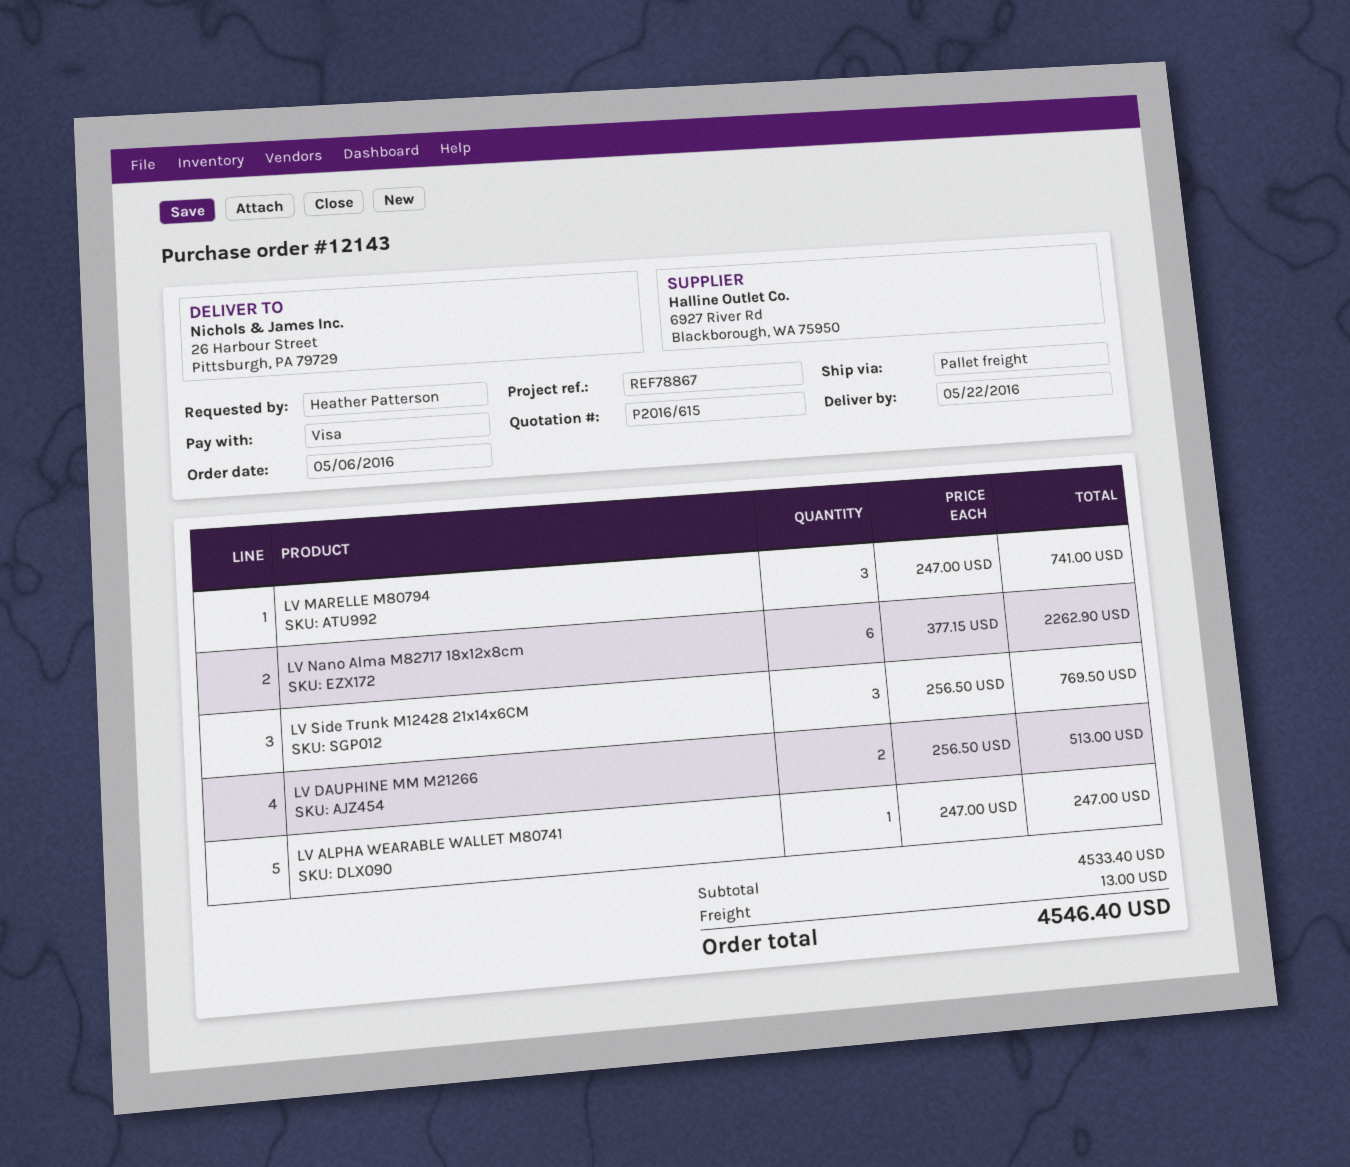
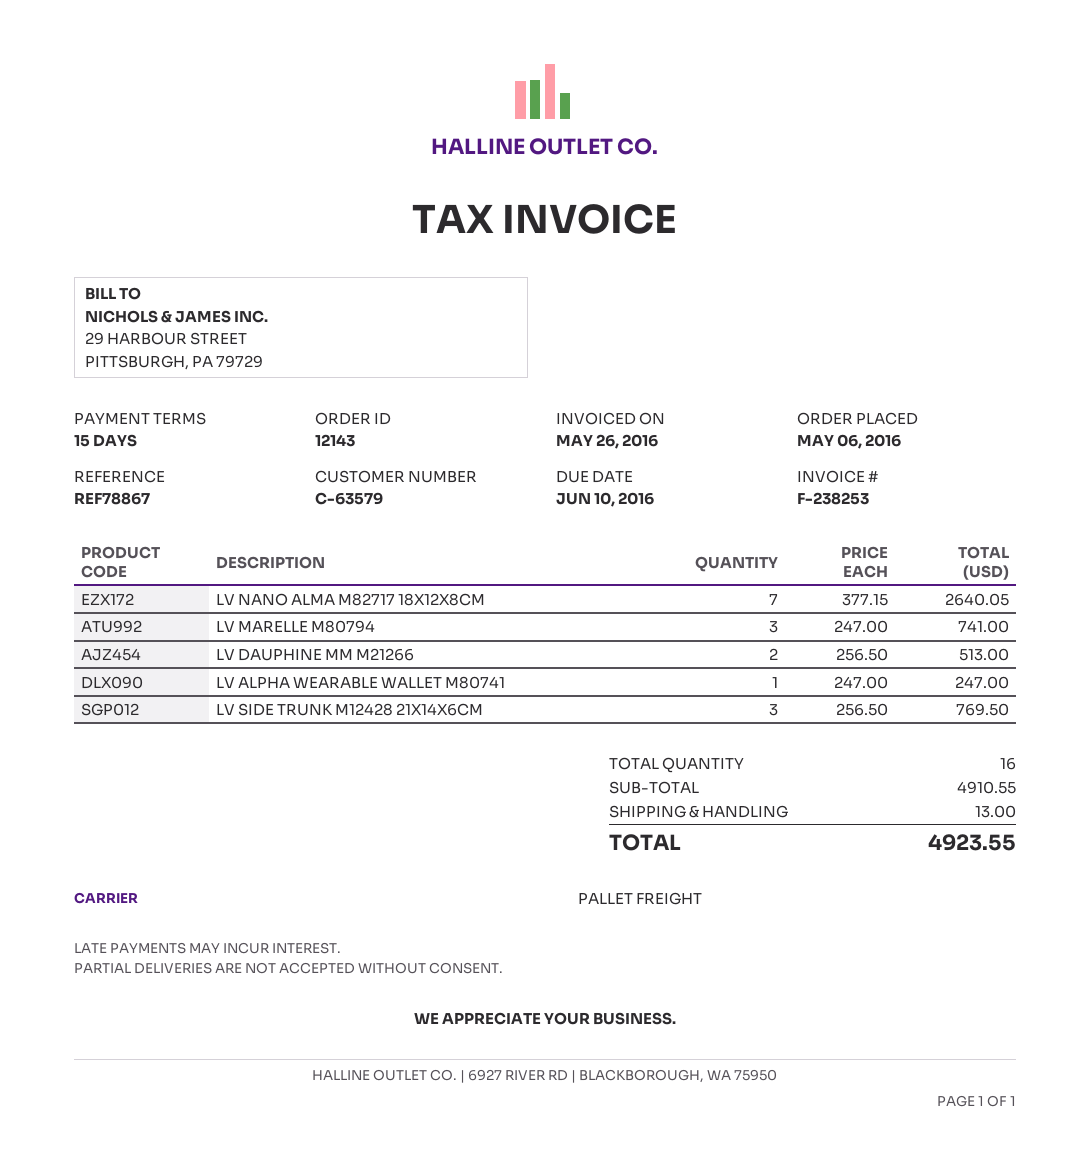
LV Nano Alma M82717 18x12x8cm: 6 x 377.15 = 2262.90 -> 7 x 377.15 = 2640.05
subtotal: 4533.40 -> 4910.55
total: 4546.40 -> 4923.55

